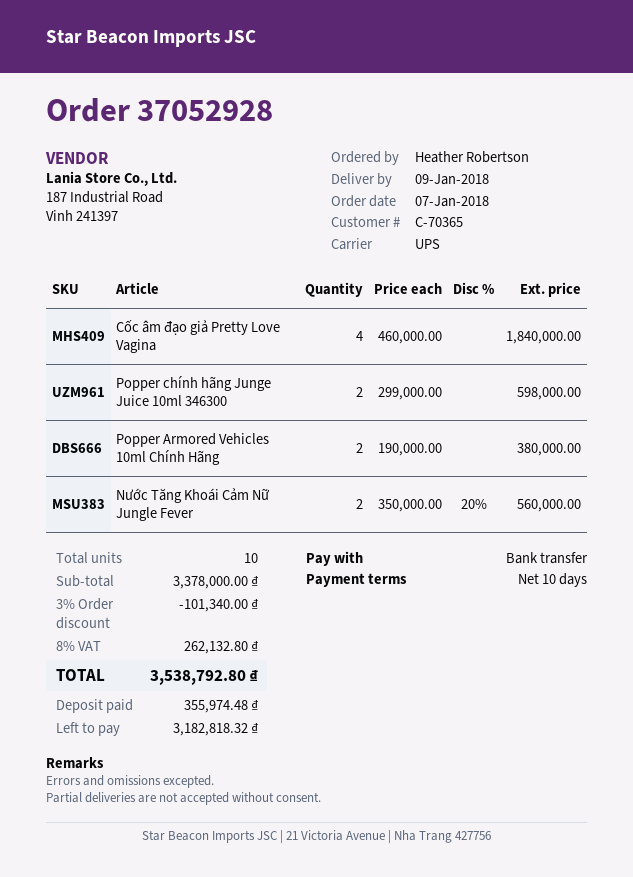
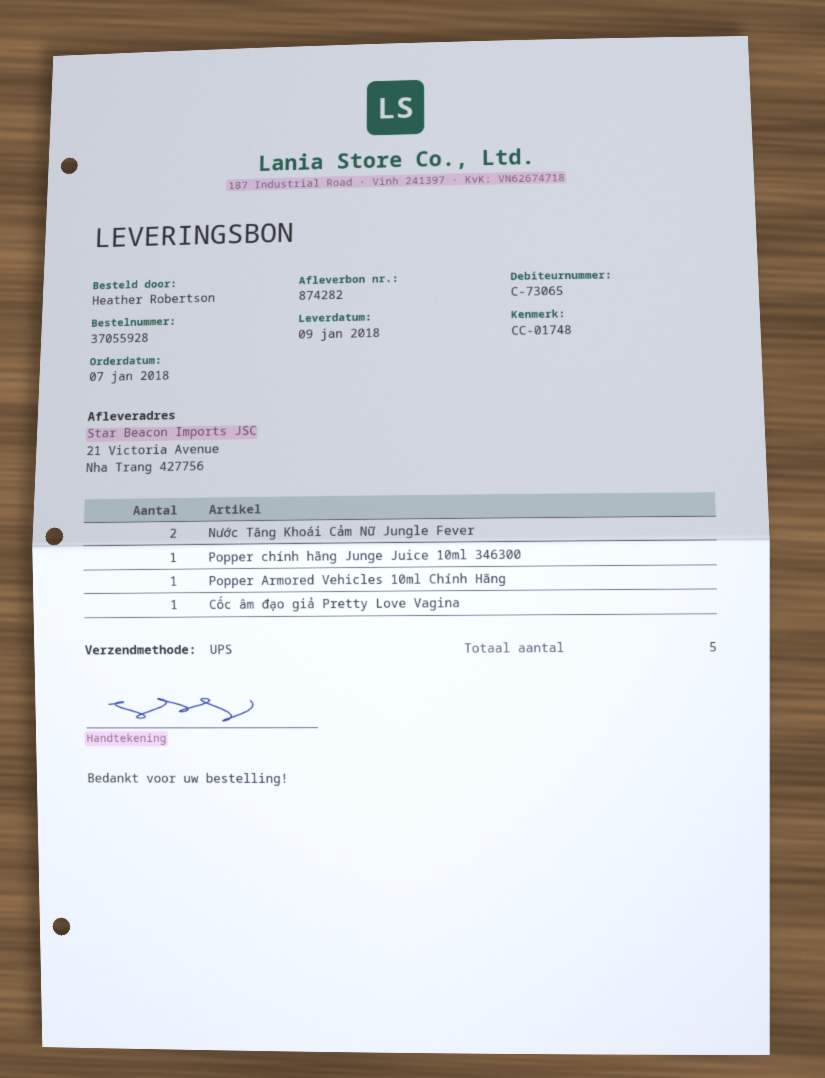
order number: 37052928 -> 37055928
customer number: C-70365 -> C-73065
Cốc âm đạo giả Pretty Love Vagina: 4 -> 1
Popper chính hãng Junge Juice 10ml 346300: 2 -> 1
Popper Armored Vehicles 10ml Chính Hãng: 2 -> 1
total quantity: 10 -> 5

